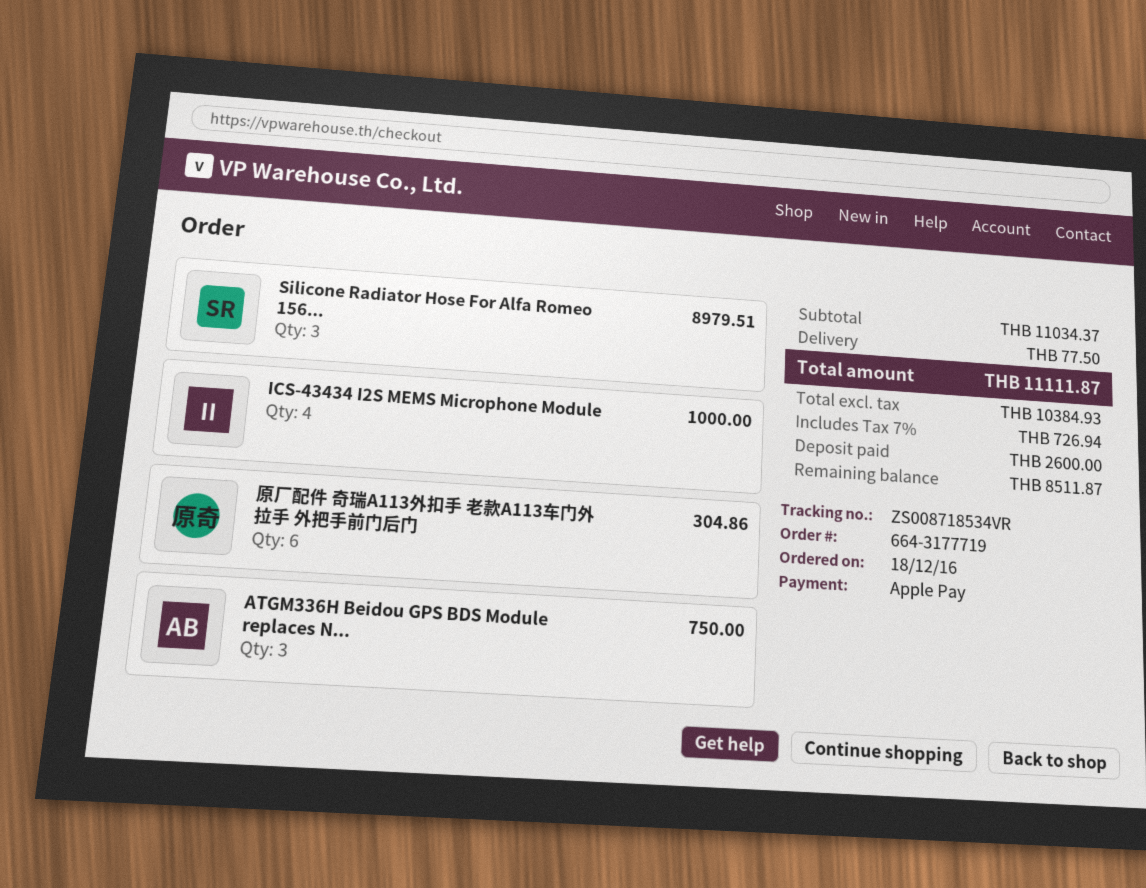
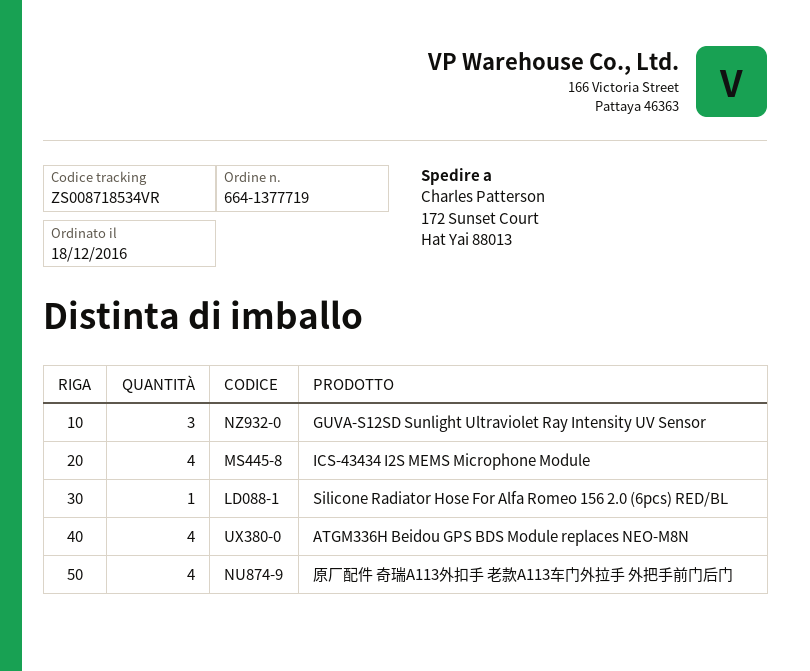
order number: 664-3177719 -> 664-1377719
Silicone Radiator Hose For Alfa Romeo 156...: 3 -> 1
原厂配件 奇瑞A113外扣手 老款A113车门外拉手 外把手前门后门: 6 -> 4
ATGM336H Beidou GPS BDS Module replaces N...: 3 -> 4
GUVA-S12SD Sunlight Ultraviolet Ray Intensity UV Sensor: none -> 3

